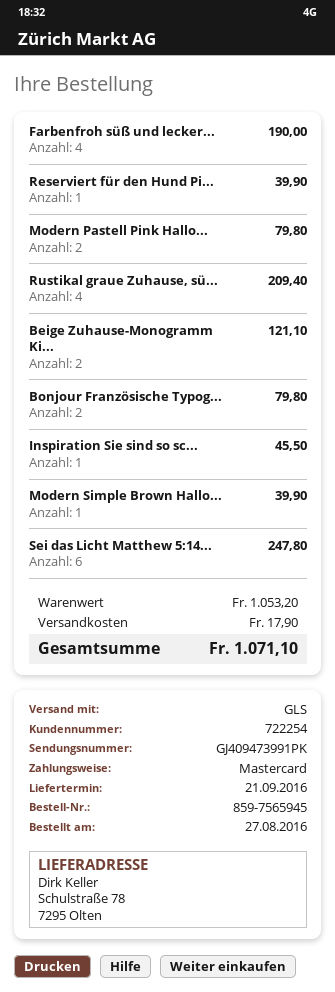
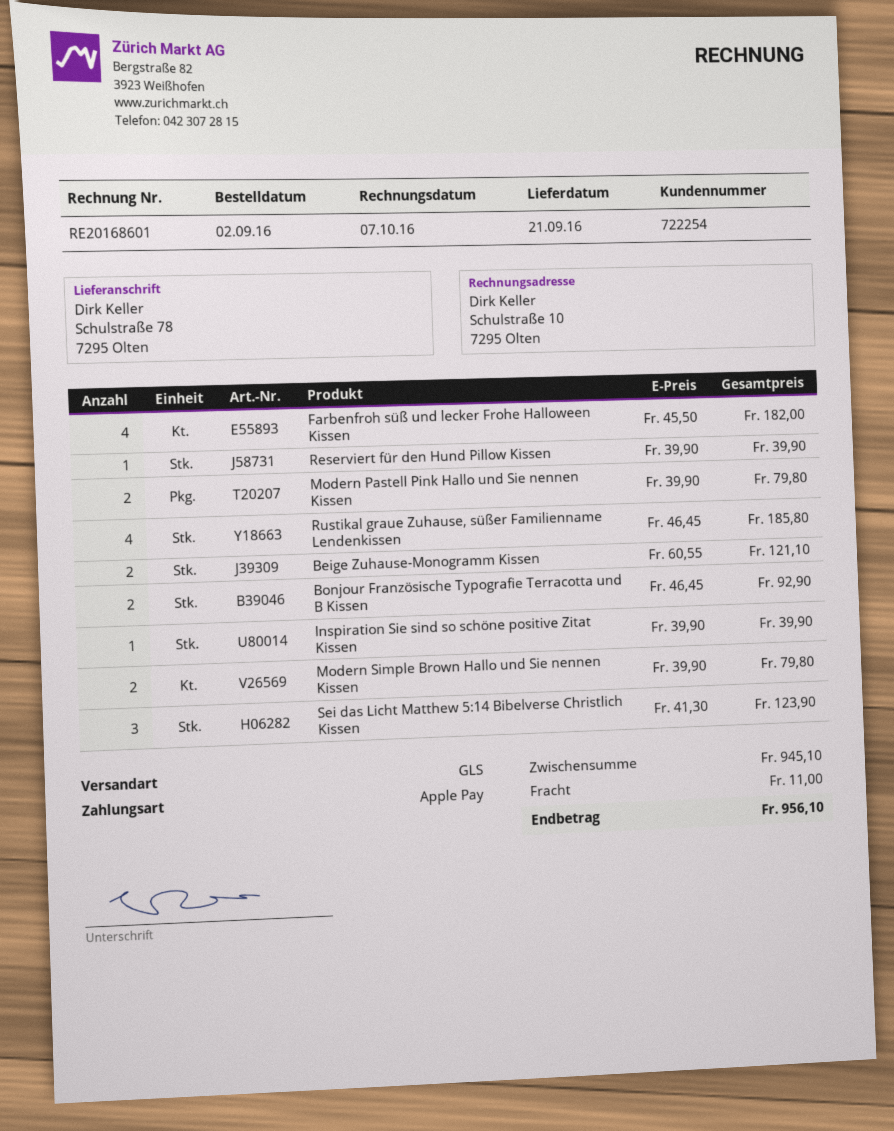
order date: 2016-08-27 -> 2016-09-02
payment method: Mastercard -> Apple Pay
Farbenfroh süß und lecker...: 4 for 190.00 -> 4 for 182.00
Rustikal graue Zuhause, sü...: 4 for 209.40 -> 4 for 185.80
Bonjour Französische Typog...: 2 for 79.80 -> 2 for 92.90
Inspiration Sie sind so sc...: 1 for 45.50 -> 1 for 39.90
Modern Simple Brown Hallo...: 1 for 39.90 -> 2 for 79.80
Sei das Licht Matthew 5:14...: 6 for 247.80 -> 3 for 123.90
subtotal: 1053.20 -> 945.10
shipping: 17.90 -> 11.00
total: 1071.10 -> 956.10

